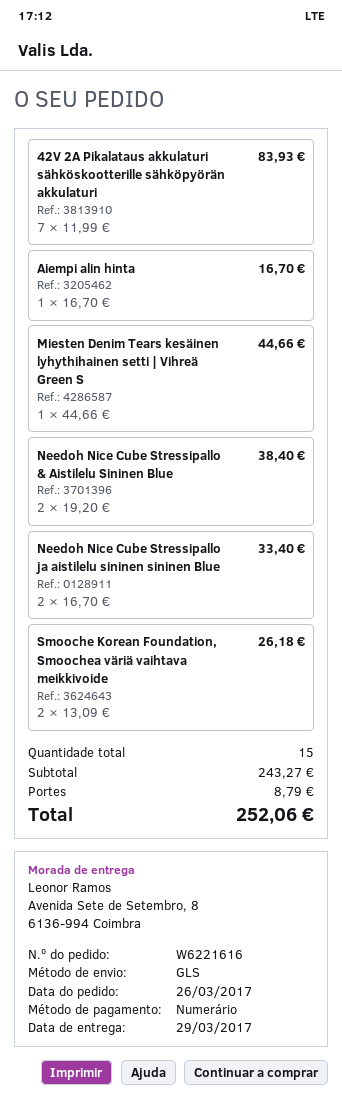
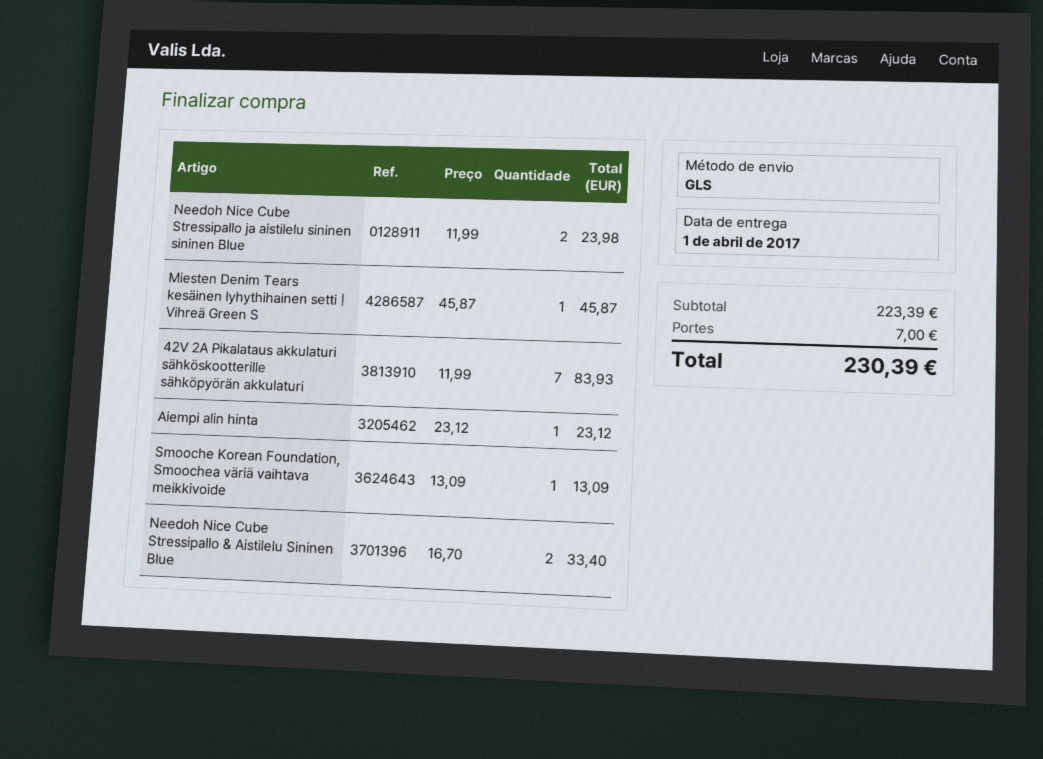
delivery date: 2017-03-29 -> 2017-04-01
Aiempi alin hinta: 1 x 16.70 = 16.70 -> 1 x 23.12 = 23.12
Miesten Denim Tears kesäinen lyhythihainen setti | Vihreä Green S: 1 x 44.66 = 44.66 -> 1 x 45.87 = 45.87
Needoh Nice Cube Stressipallo & Aistilelu Sininen Blue: 2 x 19.20 = 38.40 -> 2 x 16.70 = 33.40
Needoh Nice Cube Stressipallo ja aistilelu sininen sininen Blue: 2 x 16.70 = 33.40 -> 2 x 11.99 = 23.98
Smooche Korean Foundation, Smoochea väriä vaihtava meikkivoide: 2 x 13.09 = 26.18 -> 1 x 13.09 = 13.09
subtotal: 243.27 -> 223.39
shipping: 8.79 -> 7.00
total: 252.06 -> 230.39

